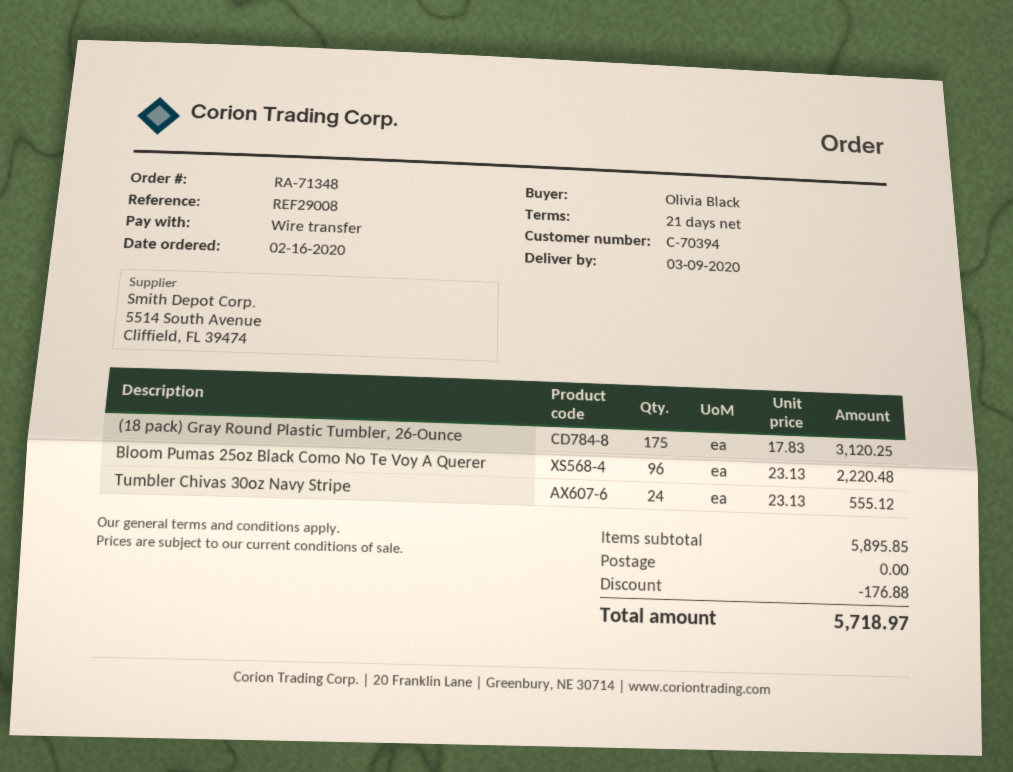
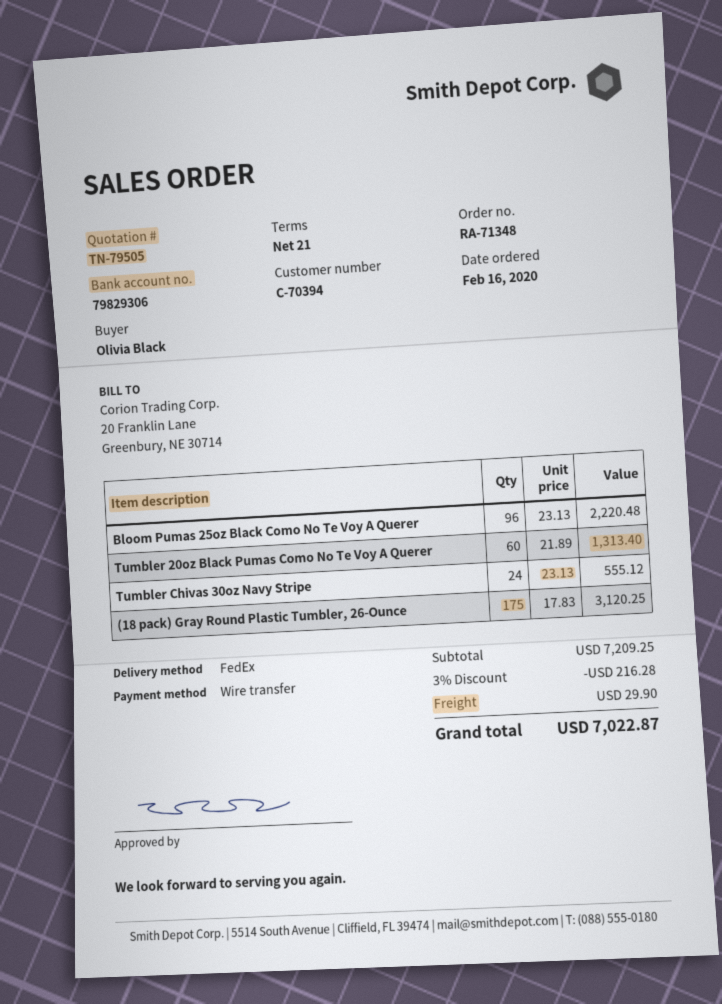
Tumbler 20oz Black Pumas Como No Te Voy A Querer: none -> 60 x 21.89 = 1313.40
subtotal: 5895.85 -> 7209.25
discount: 176.88 -> 216.28
shipping: 0.00 -> 29.90
total: 5718.97 -> 7022.87

